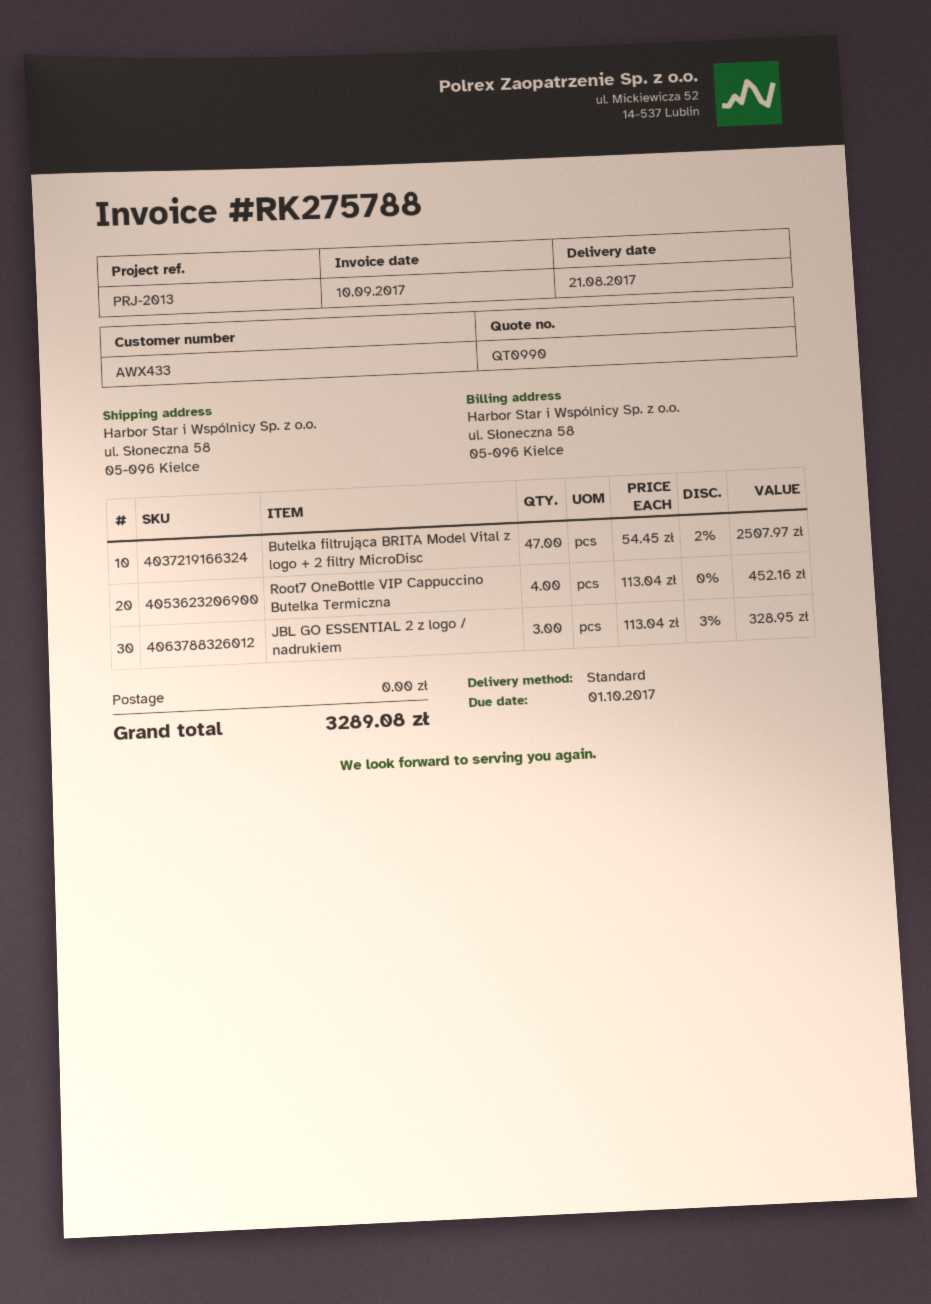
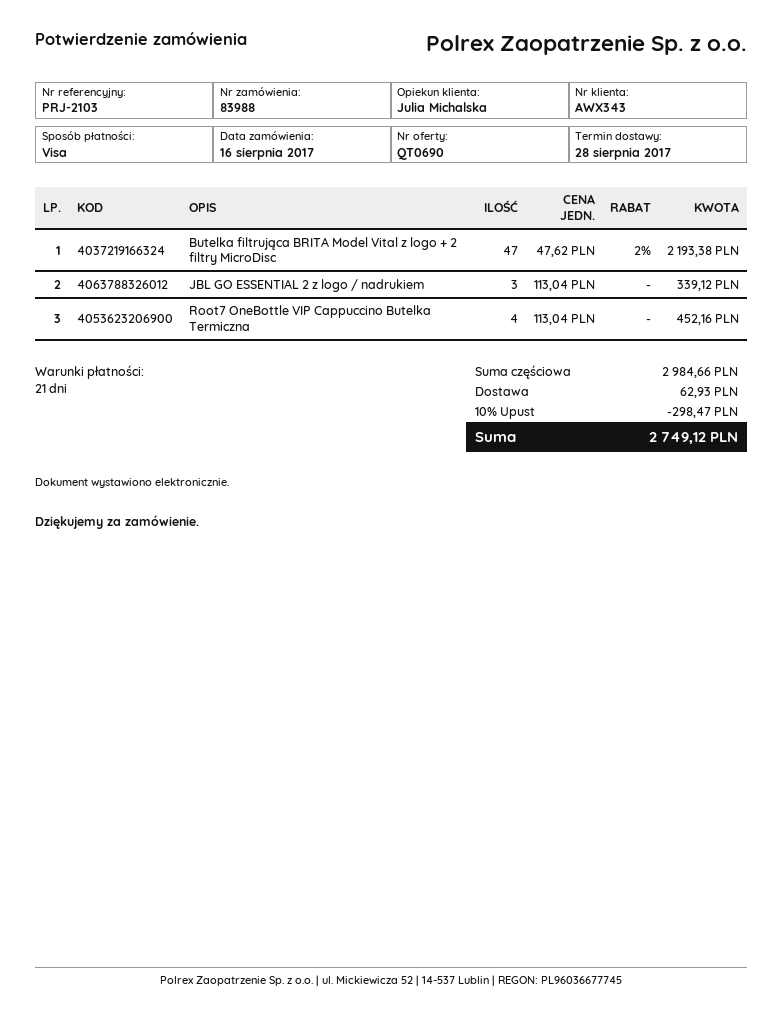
quote number: QT0990 -> QT0690
delivery date: 2017-08-21 -> 2017-08-28
customer number: AWX433 -> AWX343
reference: PRJ-2013 -> PRJ-2103
Butelka filtrująca BRITA Model Vital z logo + 2 filtry MicroDisc: 47 x 54.45 - 2% = 2507.97 -> 47 x 47.62 - 2% = 2193.38
JBL GO ESSENTIAL 2 z logo / nadrukiem: 3 x 113.04 - 3% = 328.95 -> 3 x 113.04 = 339.12
discount: none -> 10% = 298.47
shipping: 0.00 -> 62.93
total: 3289.08 -> 2749.12

